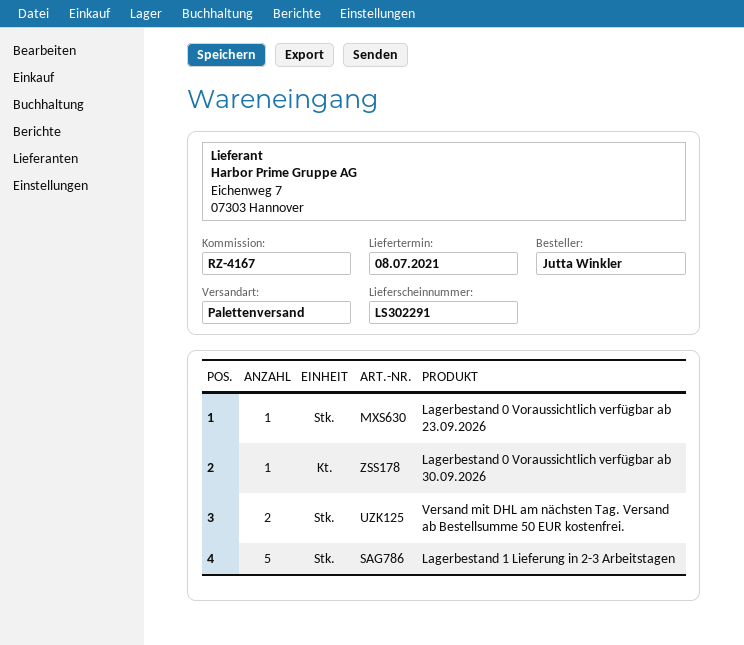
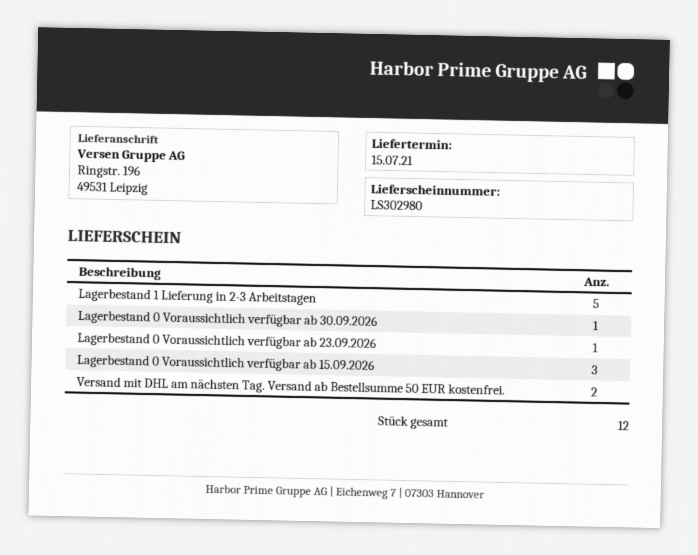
delivery note number: LS302291 -> LS302980
delivery date: 2021-07-08 -> 2021-07-15
Lagerbestand 0 Voraussichtlich verfügbar ab 15.09.2026: none -> 3

